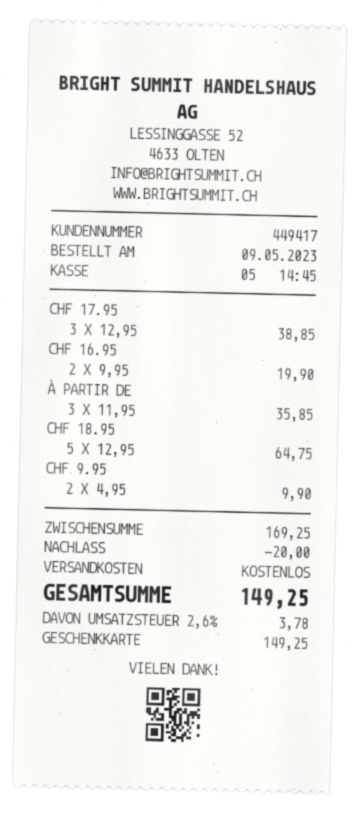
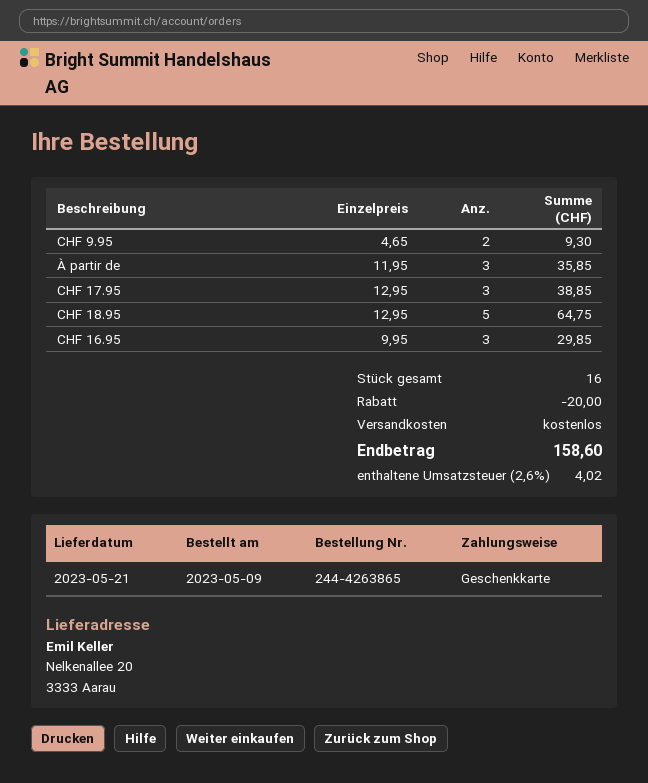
CHF 16.95: 2 x 9.95 = 19.90 -> 3 x 9.95 = 29.85
CHF 9.95: 2 x 4.95 = 9.90 -> 2 x 4.65 = 9.30
tax: 2.6% = 3.78 -> 2.6% = 4.02
total: 149.25 -> 158.60

